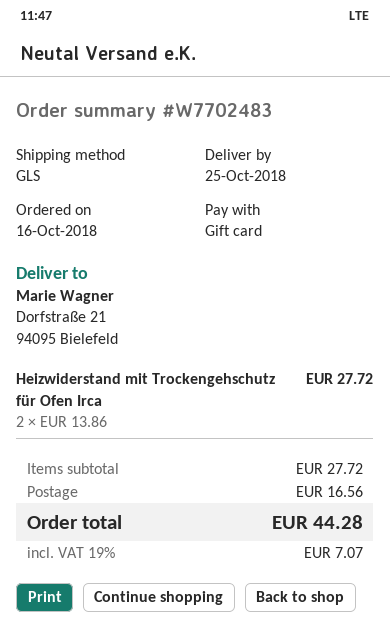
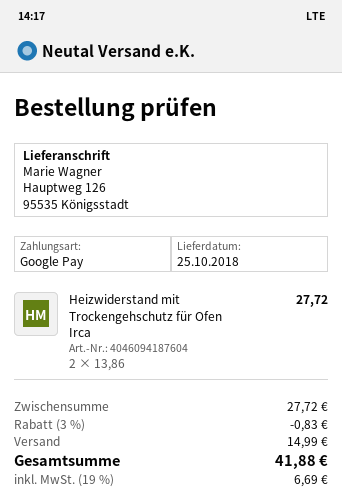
payment method: gift card -> Google Pay
ship to: Dorfstraße 21, 94095 Bielefeld -> Hauptweg 126, 95535 Königsstadt
discount: none -> 3% = 0.83
shipping: 16.56 -> 14.99
tax: 19% = 7.07 -> 19% = 6.69
total: 44.28 -> 41.88

